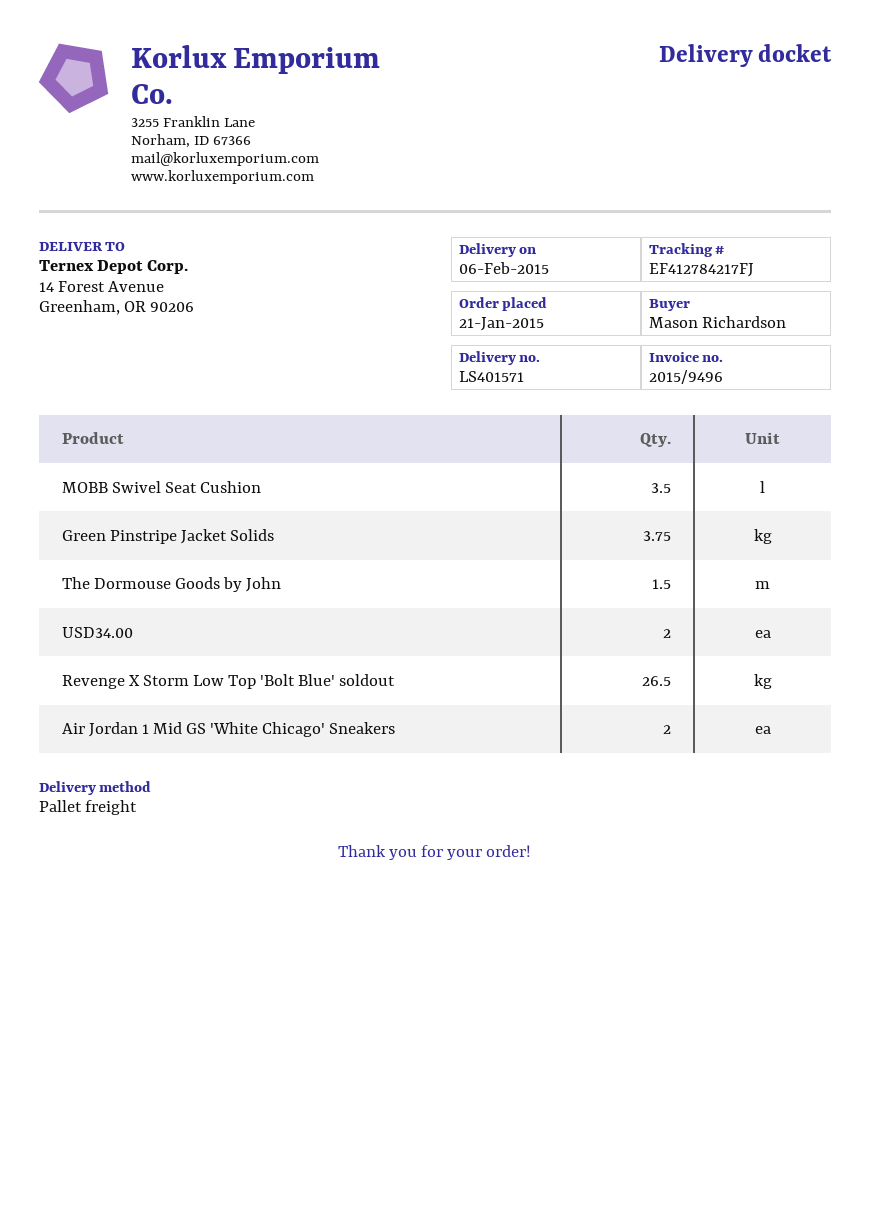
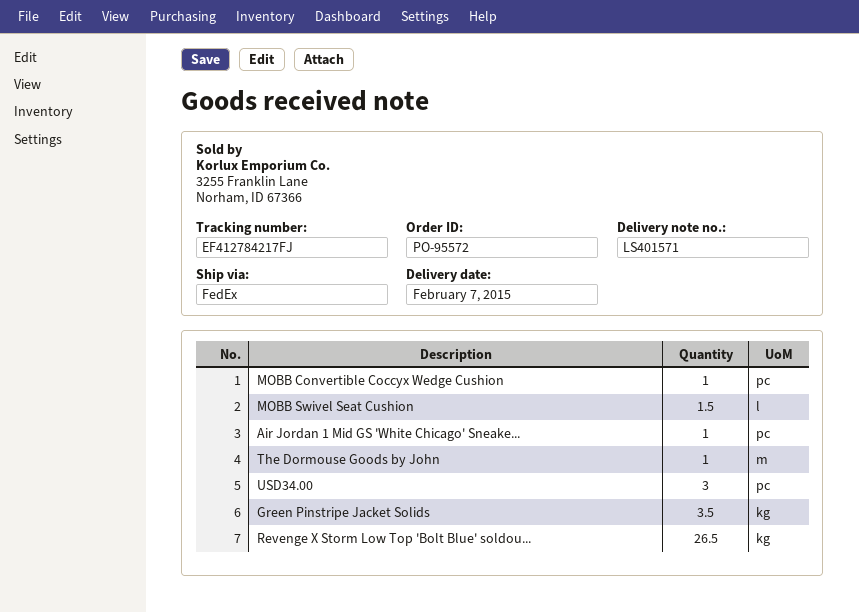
delivery date: 2015-02-06 -> 2015-02-07
shipping method: pallet freight -> FedEx
MOBB Swivel Seat Cushion: 3.5 -> 1.5
Green Pinstripe Jacket Solids: 3.75 -> 3.5
The Dormouse Goods by John: 1.5 -> 1
USD34.00: 2 -> 3
Air Jordan 1 Mid GS 'White Chicago' Sneakers: 2 -> 1
MOBB Convertible Coccyx Wedge Cushion: none -> 1

